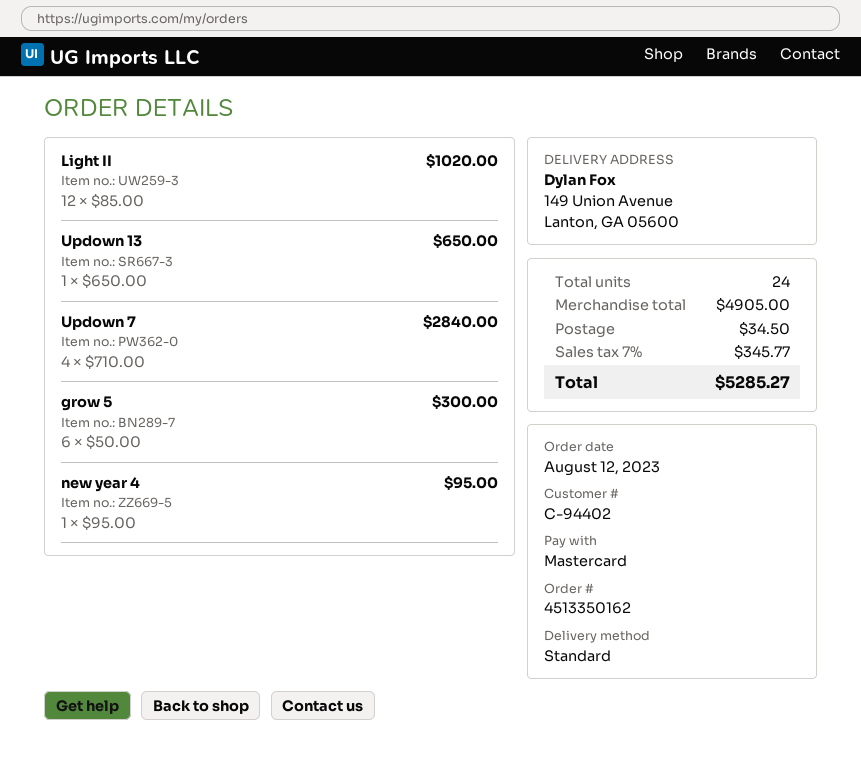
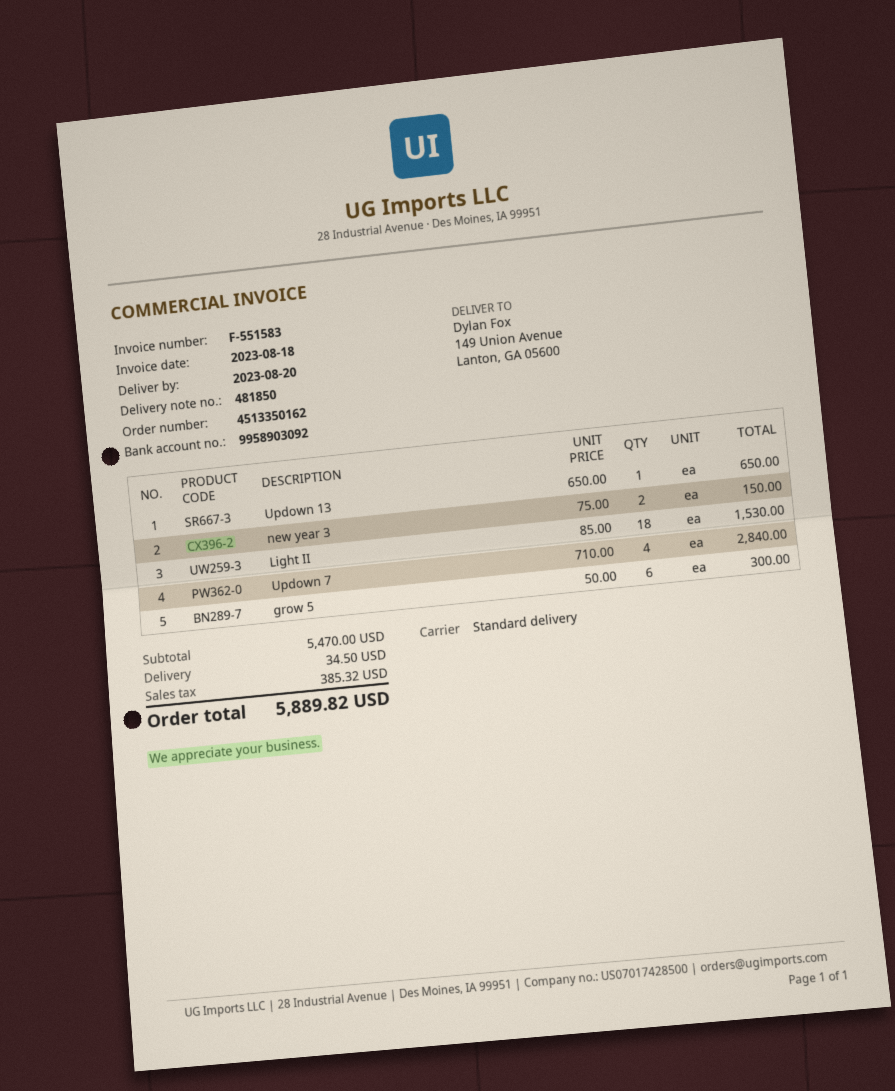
Light II: 12 x 85.00 = 1020.00 -> 18 x 85.00 = 1530.00
new year 4: 1 x 95.00 = 95.00 -> none
new year 3: none -> 2 x 75.00 = 150.00
subtotal: 4905.00 -> 5470.00
tax: 345.77 -> 385.32
total: 5285.27 -> 5889.82

